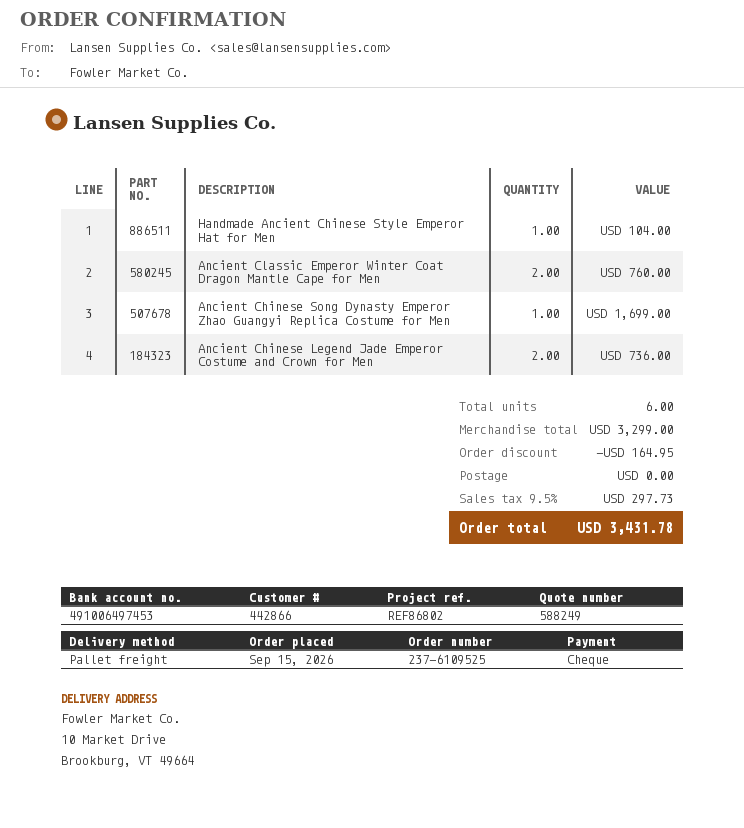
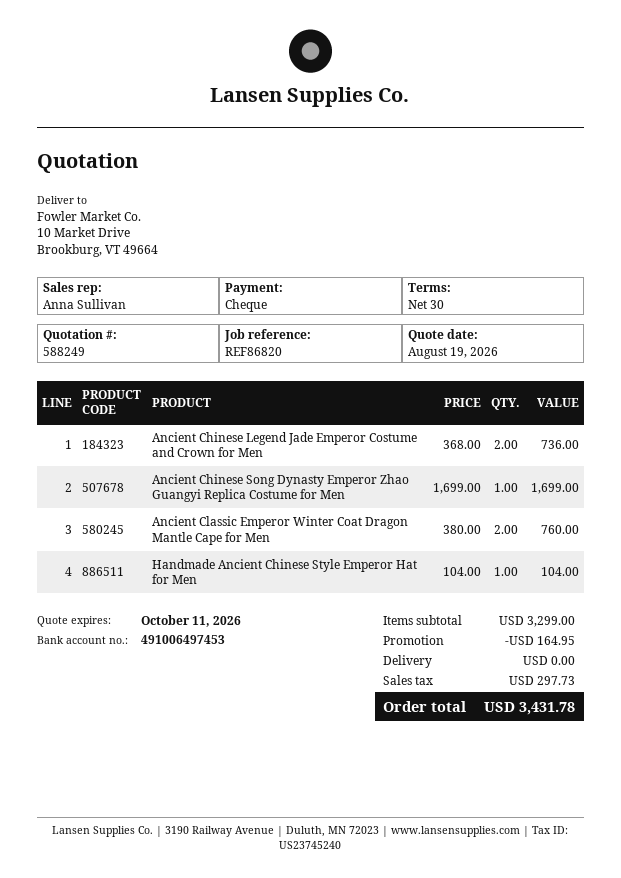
reference: REF86802 -> REF86820

